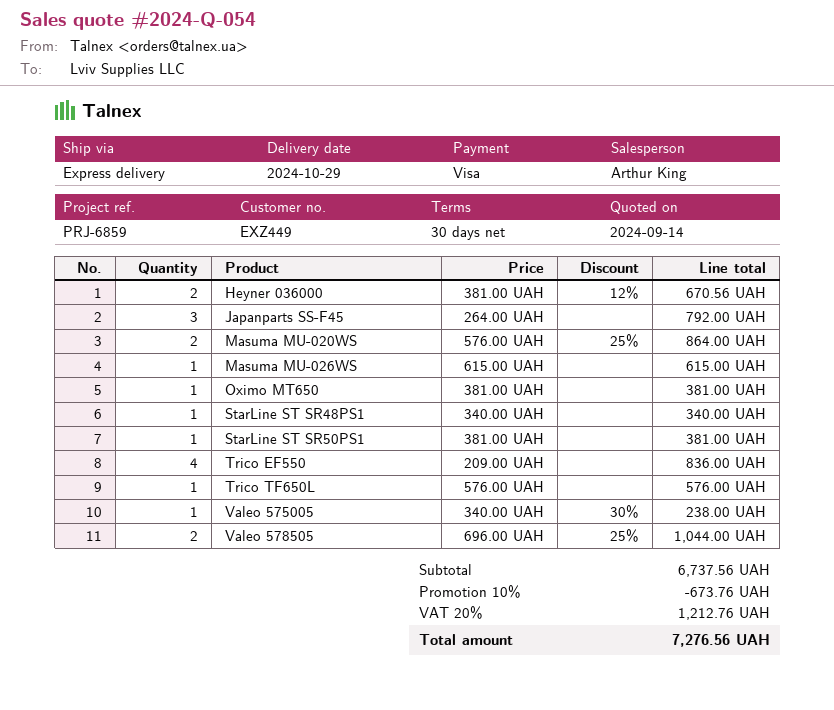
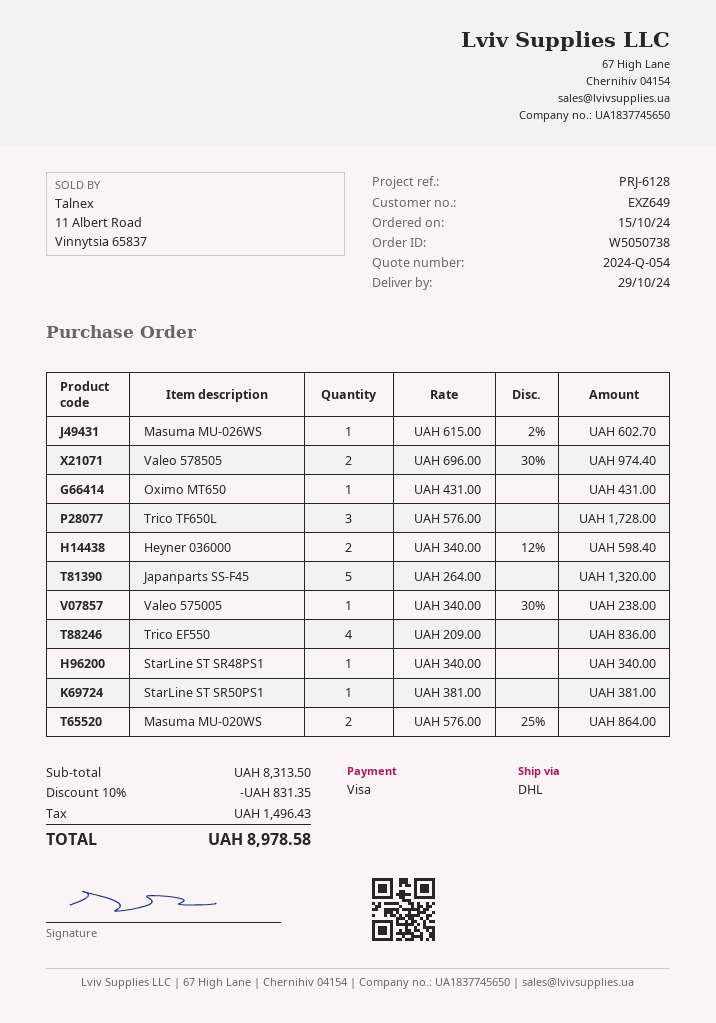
customer number: EXZ449 -> EXZ649
reference: PRJ-6859 -> PRJ-6128
shipping method: express -> DHL
Heyner 036000: 2 x 381.00 - 12% = 670.56 -> 2 x 340.00 - 12% = 598.40
Japanparts SS-F45: 3 x 264.00 = 792.00 -> 5 x 264.00 = 1320.00
Masuma MU-026WS: 1 x 615.00 = 615.00 -> 1 x 615.00 - 2% = 602.70
Oximo MT650: 1 x 381.00 = 381.00 -> 1 x 431.00 = 431.00
Trico TF650L: 1 x 576.00 = 576.00 -> 3 x 576.00 = 1728.00
Valeo 578505: 2 x 696.00 - 25% = 1044.00 -> 2 x 696.00 - 30% = 974.40
subtotal: 6737.56 -> 8313.50
discount: 10% = 673.76 -> 10% = 831.35
tax: 1212.76 -> 1496.43
total: 7276.56 -> 8978.58

